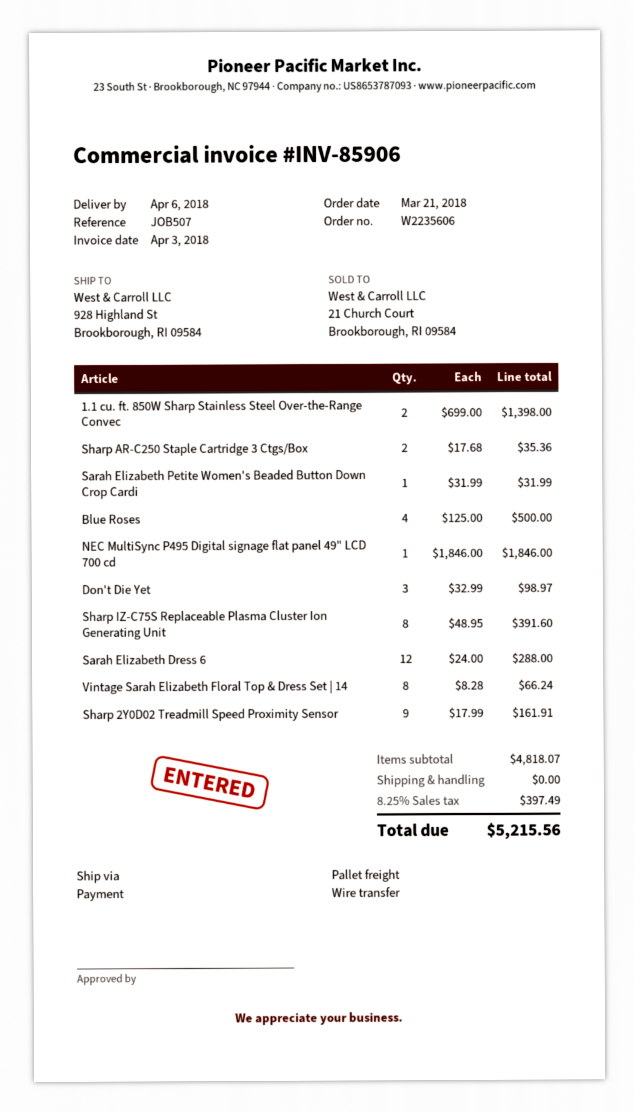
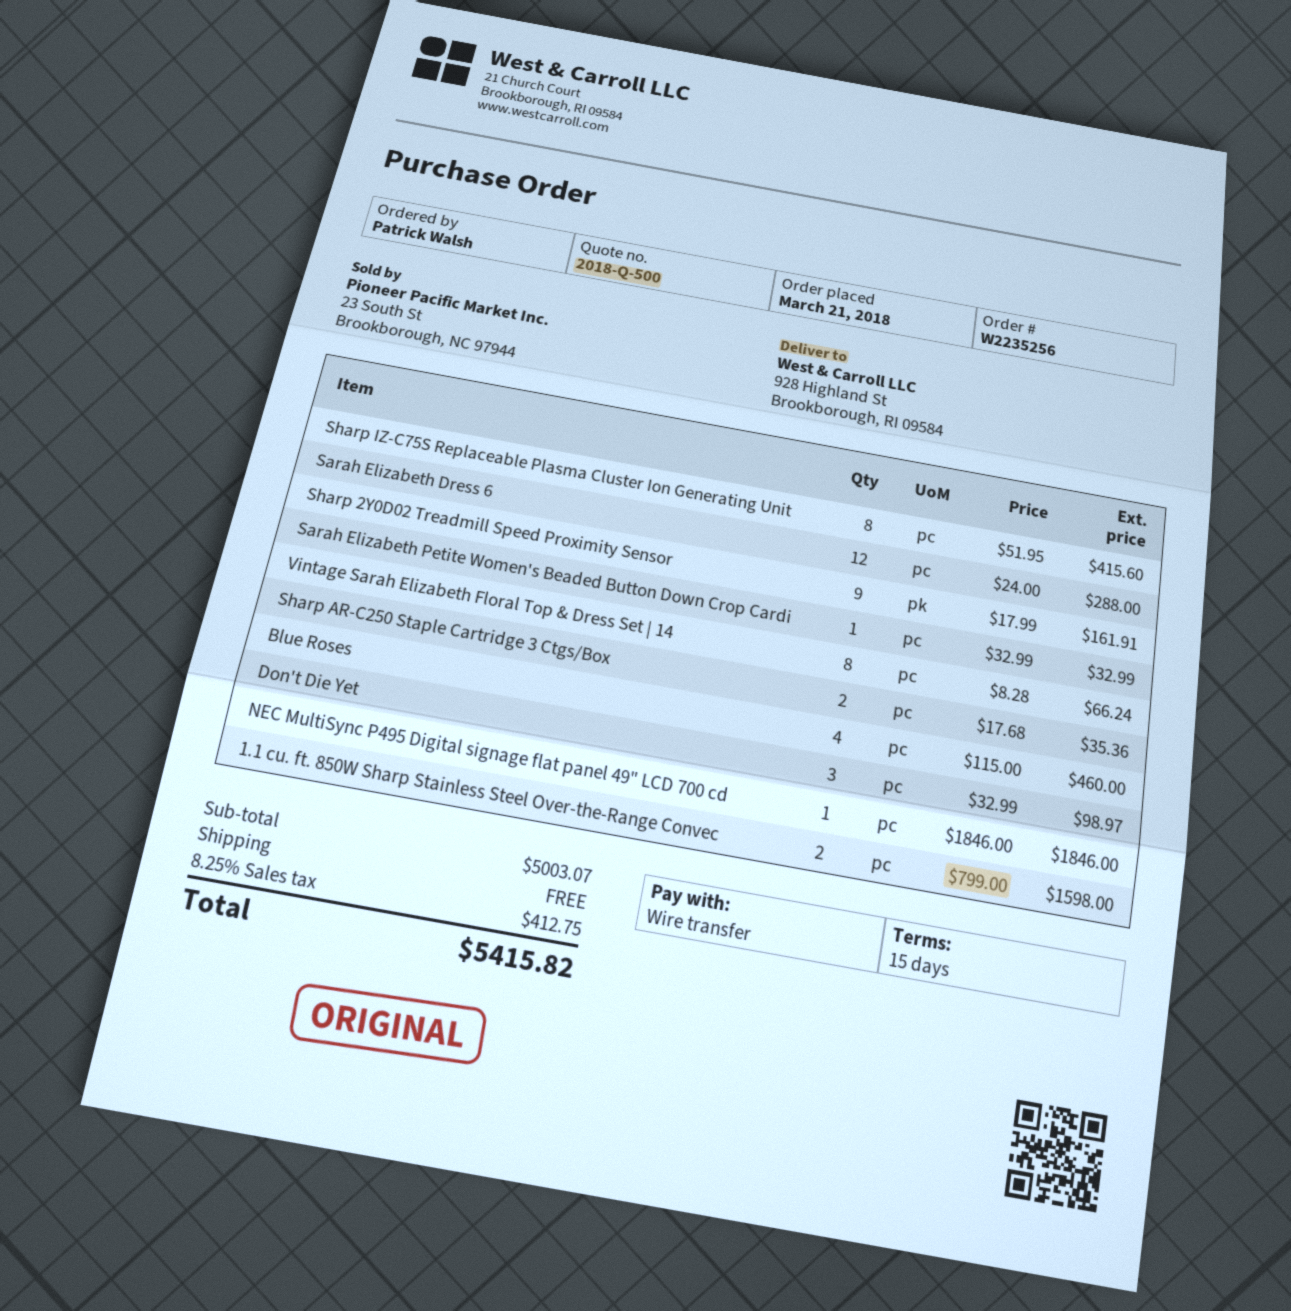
order number: W2235606 -> W2235256
1.1 cu. ft. 850W Sharp Stainless Steel Over-the-Range Convec: 2 x 699.00 = 1398.00 -> 2 x 799.00 = 1598.00
Sarah Elizabeth Petite Women's Beaded Button Down Crop Cardi: 1 x 31.99 = 31.99 -> 1 x 32.99 = 32.99
Blue Roses: 4 x 125.00 = 500.00 -> 4 x 115.00 = 460.00
Sharp IZ-C75S Replaceable Plasma Cluster Ion Generating Unit: 8 x 48.95 = 391.60 -> 8 x 51.95 = 415.60
subtotal: 4818.07 -> 5003.07
tax: 8.25% = 397.49 -> 8.25% = 412.75
total: 5215.56 -> 5415.82

